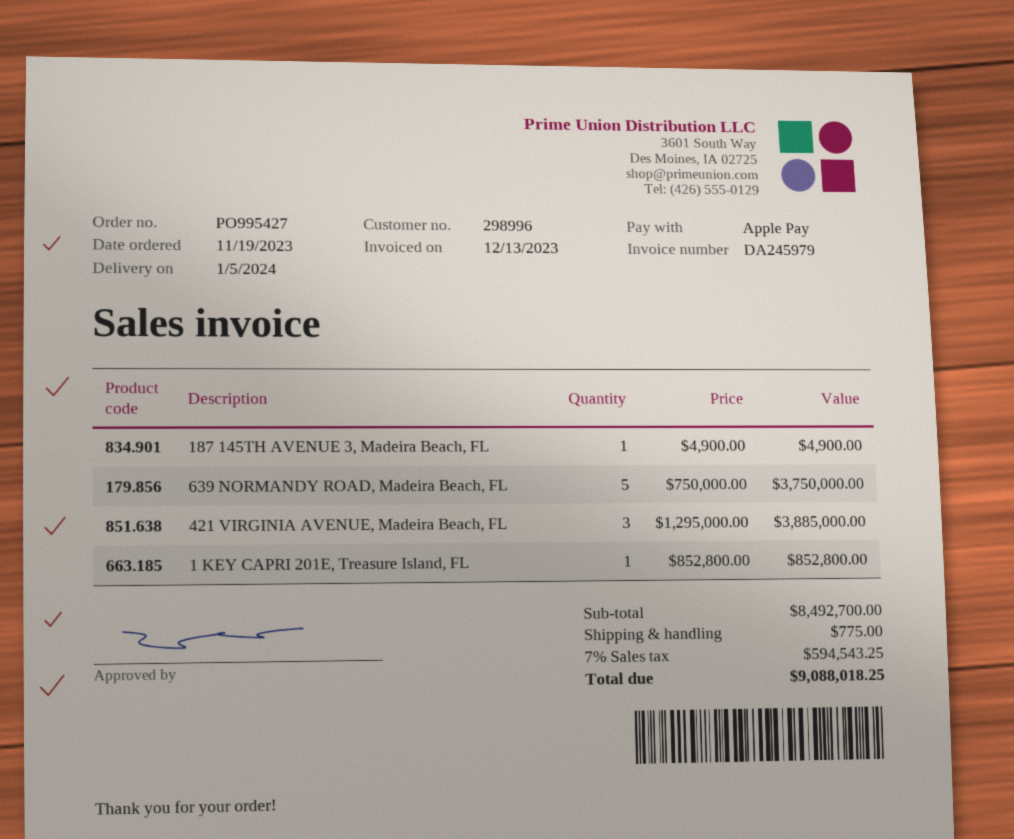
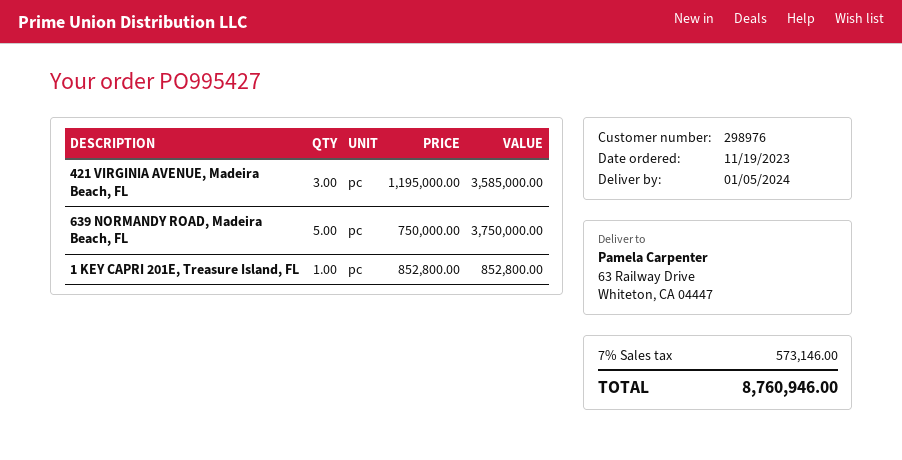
customer number: 298996 -> 298976
187 145TH AVENUE 3, Madeira Beach, FL: 1 x 4900.00 = 4900.00 -> none
421 VIRGINIA AVENUE, Madeira Beach, FL: 3 x 1295000.00 = 3885000.00 -> 3 x 1195000.00 = 3585000.00
shipping: 775.00 -> none
tax: 7% = 594543.25 -> 7% = 573146.00
total: 9088018.25 -> 8760946.00

